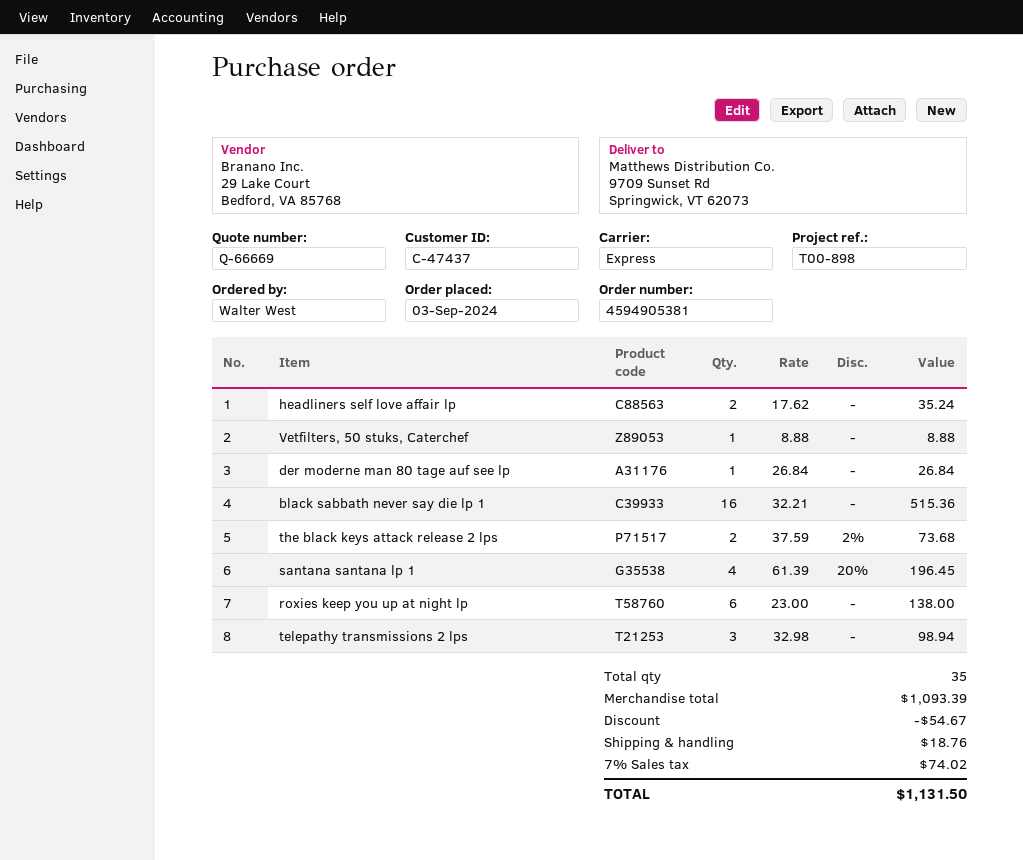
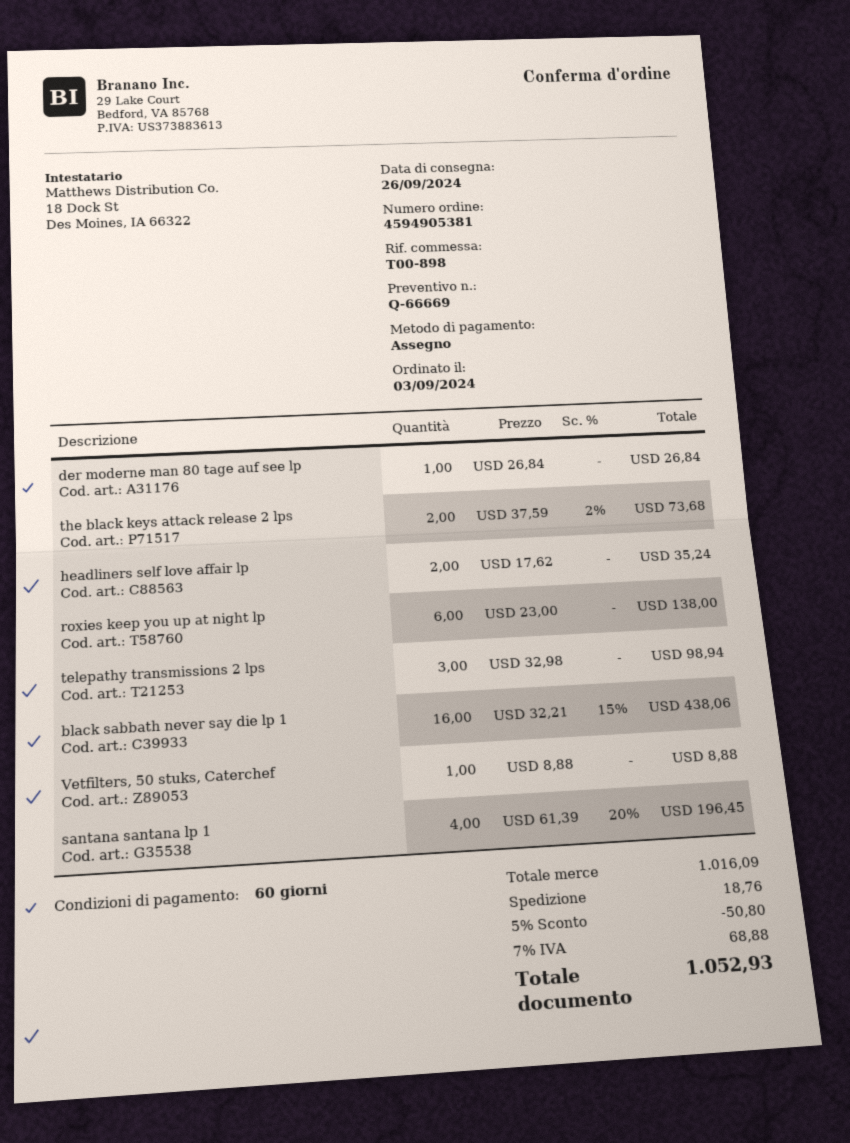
black sabbath never say die lp 1: 16 x 32.21 = 515.36 -> 16 x 32.21 - 15% = 438.06
subtotal: 1093.39 -> 1016.09
discount: 54.67 -> 50.80
tax: 7% = 74.02 -> 7% = 68.88
total: 1131.50 -> 1052.93

